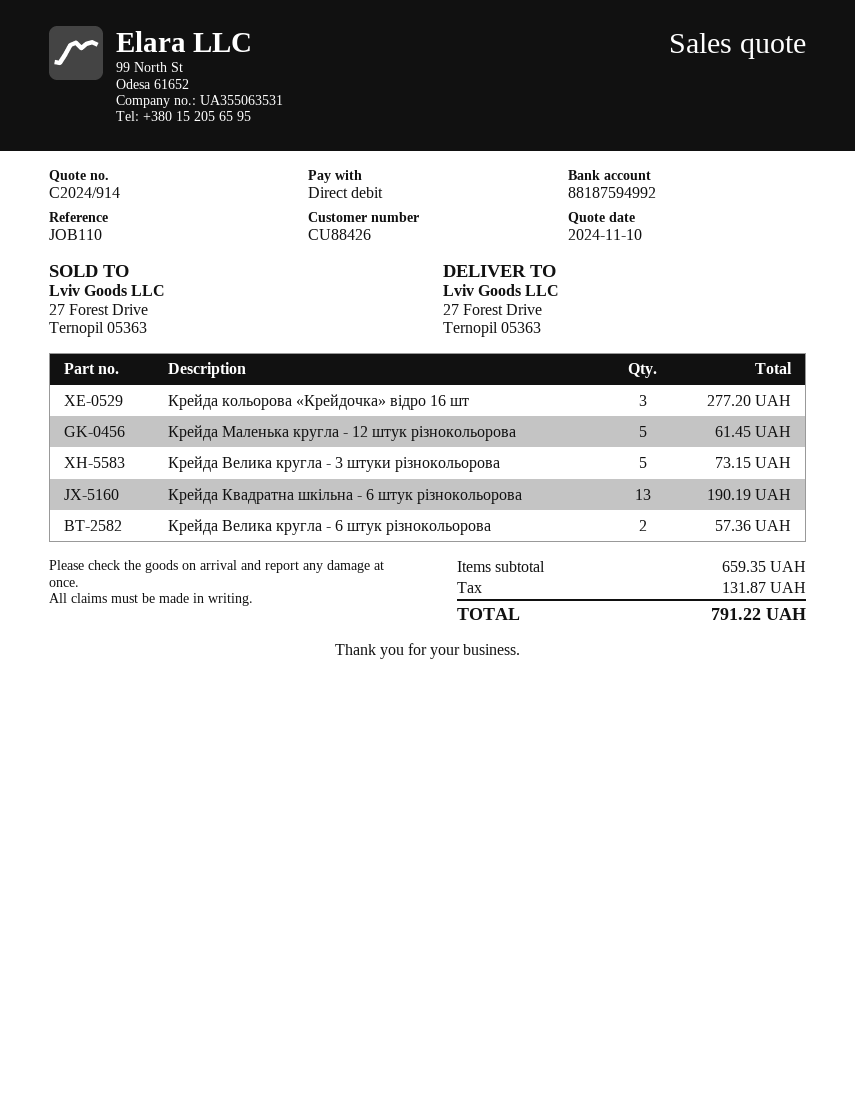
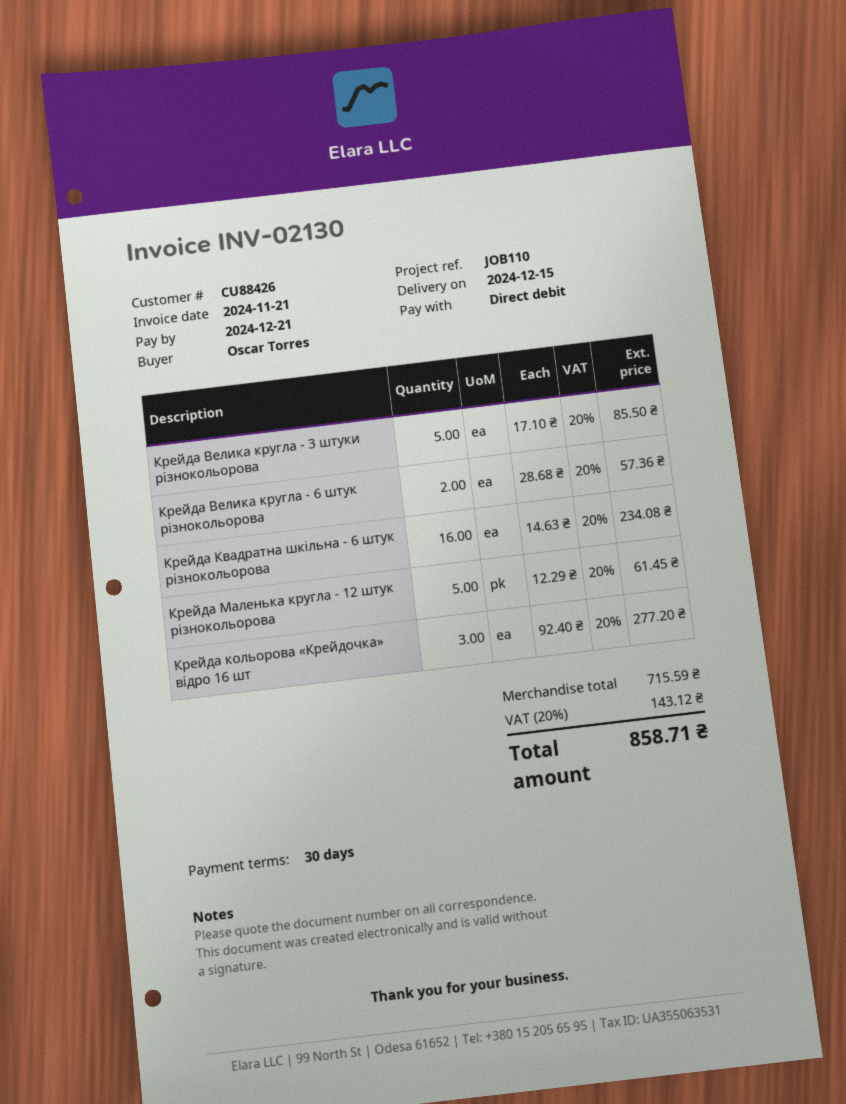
Крейда Велика кругла - 3 штуки різнокольорова: 5 for 73.15 -> 5 for 85.50
Крейда Квадратна шкільна - 6 штук різнокольорова: 13 for 190.19 -> 16 for 234.08
subtotal: 659.35 -> 715.59
tax: 131.87 -> 143.12
total: 791.22 -> 858.71

